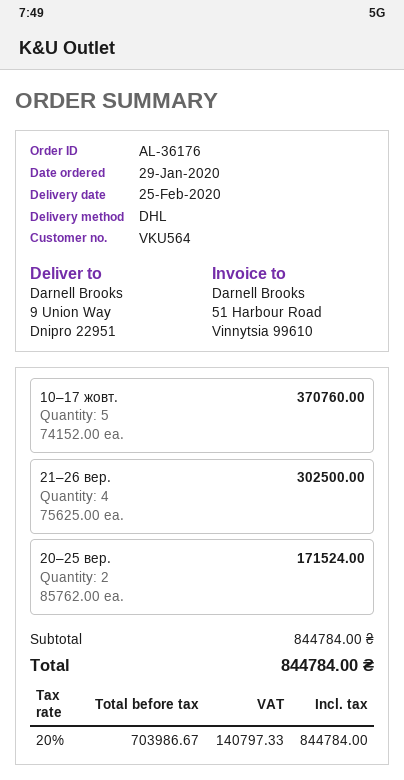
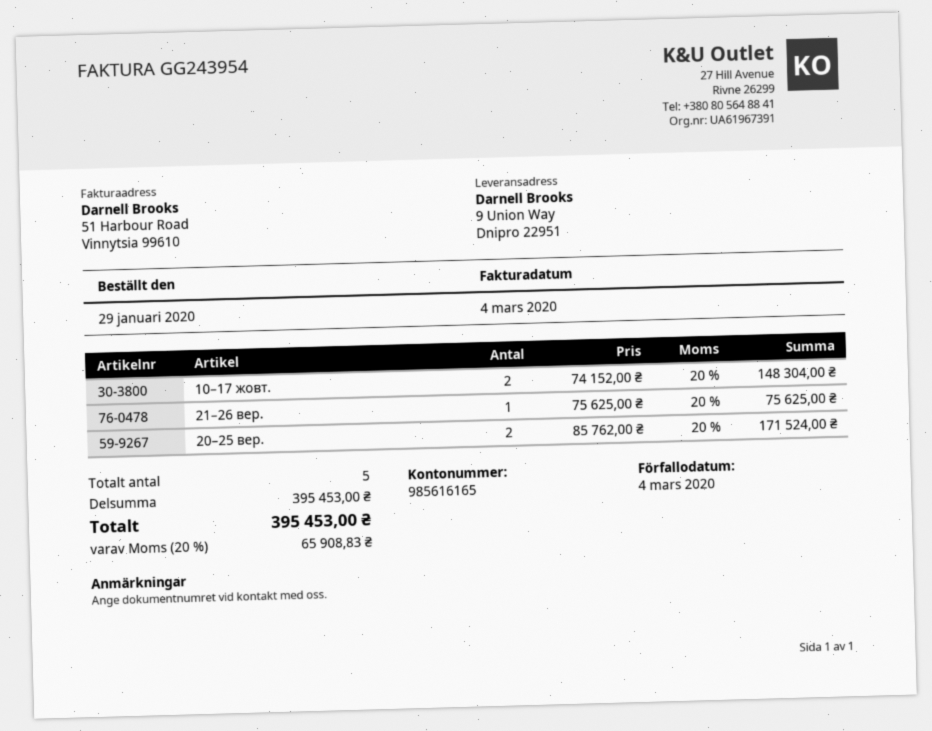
10–17 жовт.: 5 x 74152.00 = 370760.00 -> 2 x 74152.00 = 148304.00
21–26 вер.: 4 x 75625.00 = 302500.00 -> 1 x 75625.00 = 75625.00
subtotal: 844784.00 -> 395453.00
tax: 20% = 140797.33 -> 20% = 65908.83
total: 844784.00 -> 395453.00

